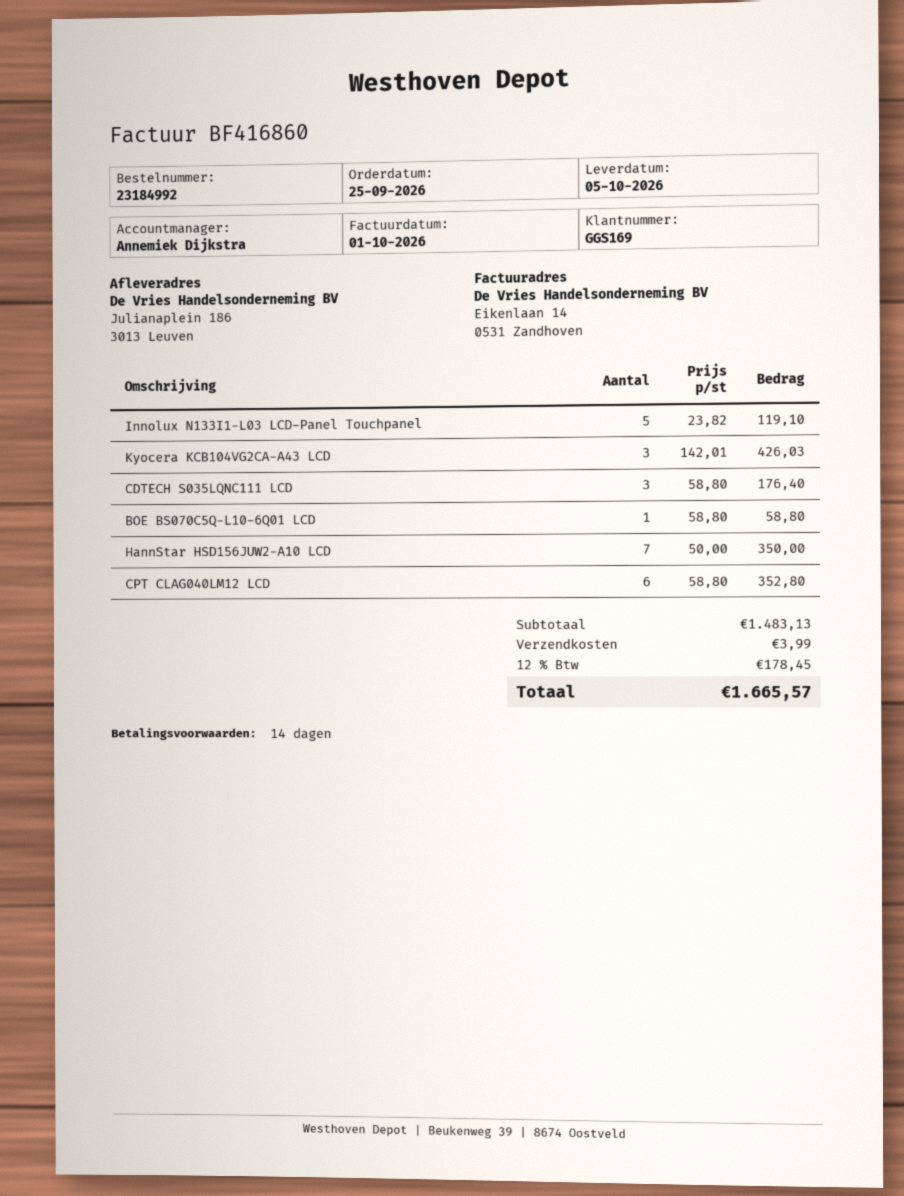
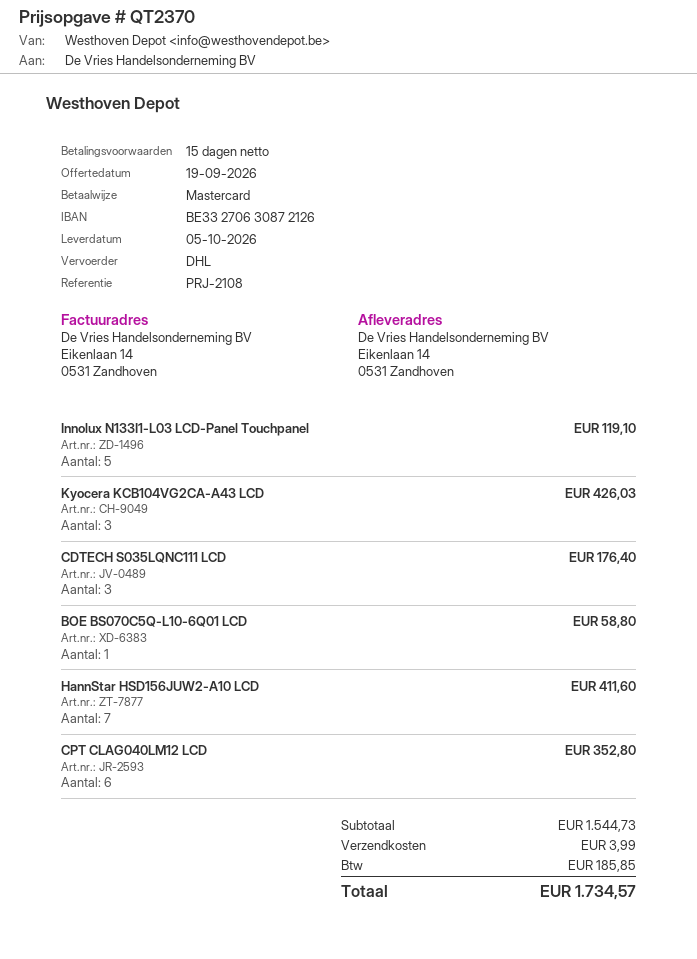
payment terms: 14 days -> 15 days
ship to: Julianaplein 186, 3013 Leuven -> Eikenlaan 14, 0531 Zandhoven
HannStar HSD156JUW2-A10 LCD: 7 for 350.00 -> 7 for 411.60
subtotal: 1483.13 -> 1544.73
tax: 178.45 -> 185.85
total: 1665.57 -> 1734.57

